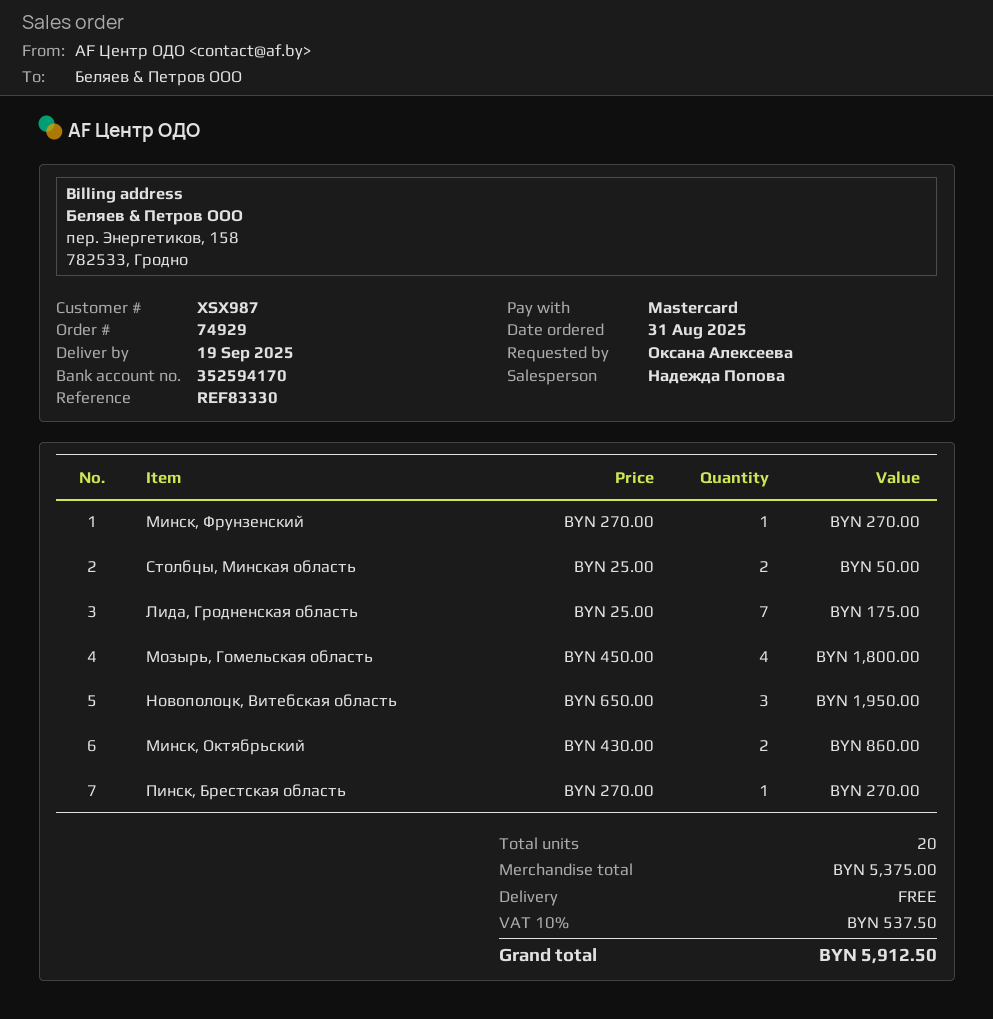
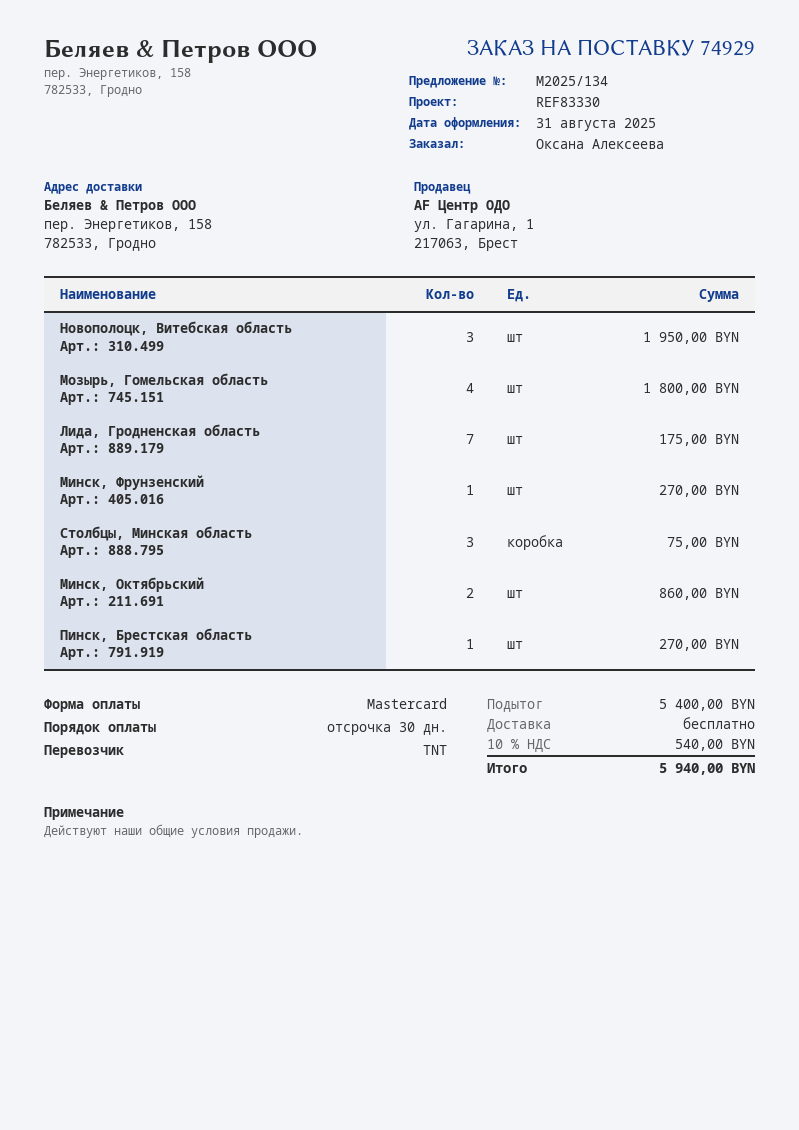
Столбцы, Минская область: 2 for 50.00 -> 3 for 75.00
subtotal: 5375.00 -> 5400.00
tax: 10% = 537.50 -> 10% = 540.00
total: 5912.50 -> 5940.00

